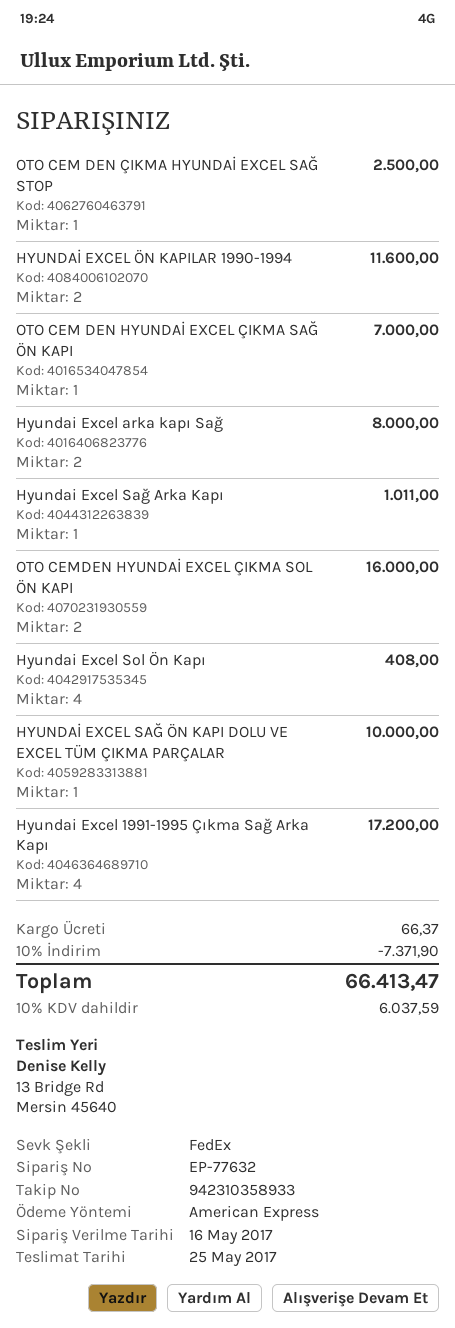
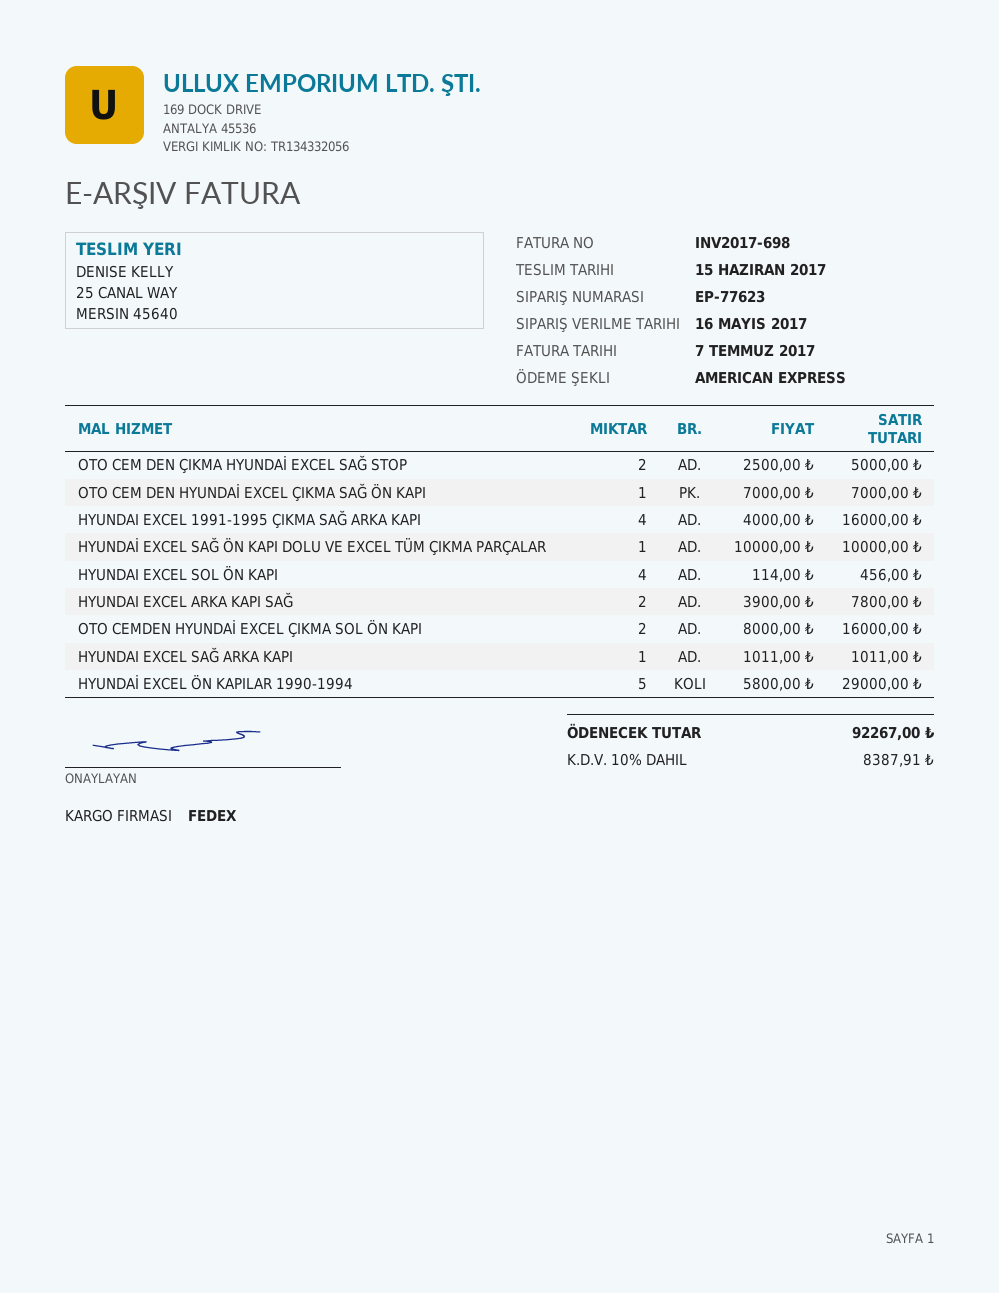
order number: EP-77632 -> EP-77623
delivery date: 2017-05-25 -> 2017-06-15
ship to: 13 Bridge Rd, Mersin 45640 -> 25 CANAL WAY, MERSIN 45640
OTO CEM DEN ÇIKMA HYUNDAİ EXCEL SAĞ STOP: 1 for 2500.00 -> 2 for 5000.00
HYUNDAİ EXCEL ÖN KAPILAR 1990-1994: 2 for 11600.00 -> 5 for 29000.00
Hyundai Excel arka kapı Sağ: 2 for 8000.00 -> 2 for 7800.00
Hyundai Excel Sol Ön Kapı: 4 for 408.00 -> 4 for 456.00
Hyundai Excel 1991-1995 Çıkma Sağ Arka Kapı: 4 for 17200.00 -> 4 for 16000.00
discount: 10% = 7371.90 -> none
shipping: 66.37 -> none
tax: 10% = 6037.59 -> 10% = 8387.91
total: 66413.47 -> 92267.00

